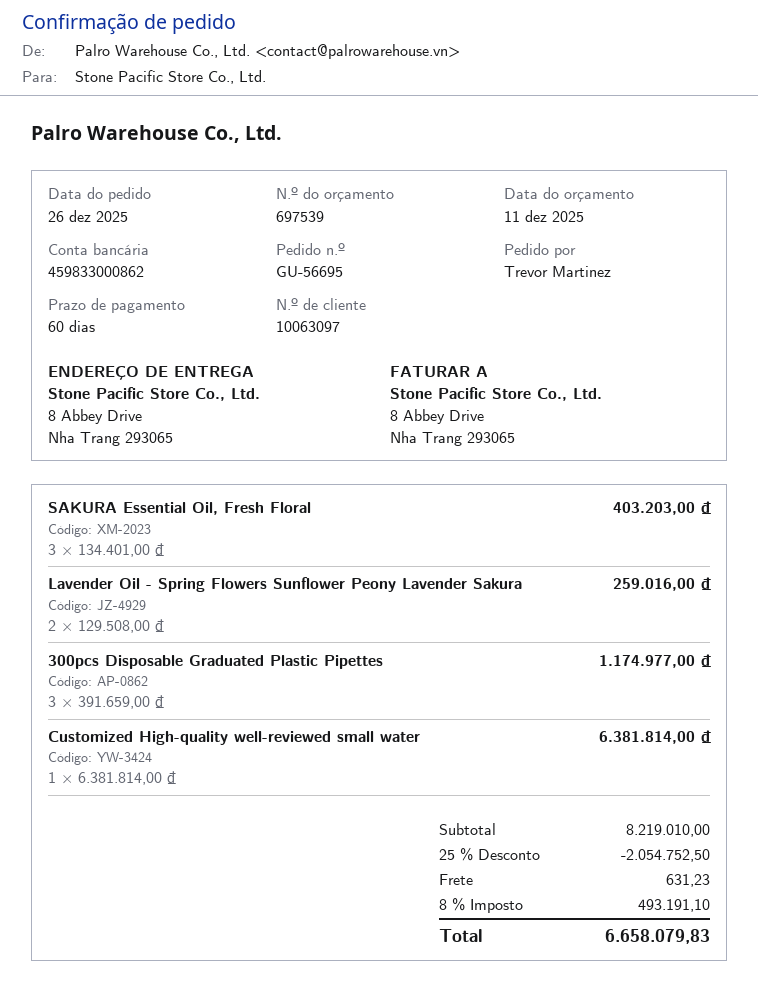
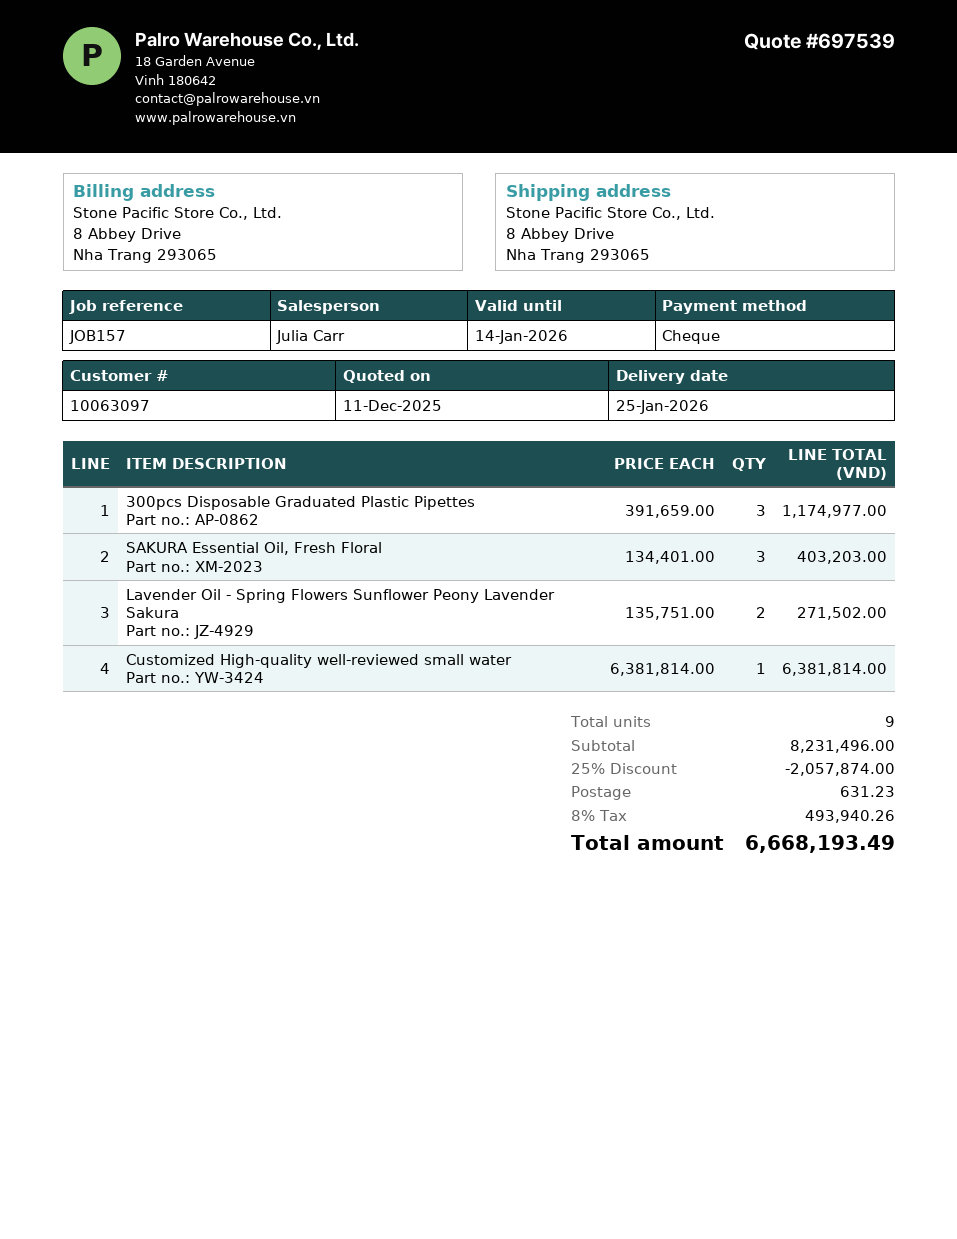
Lavender Oil - Spring Flowers Sunflower Peony Lavender Sakura: 2 x 129508.00 = 259016.00 -> 2 x 135751.00 = 271502.00
subtotal: 8219010.00 -> 8231496.00
discount: 25% = 2054752.50 -> 25% = 2057874.00
tax: 8% = 493191.10 -> 8% = 493940.26
total: 6658079.83 -> 6668193.49

